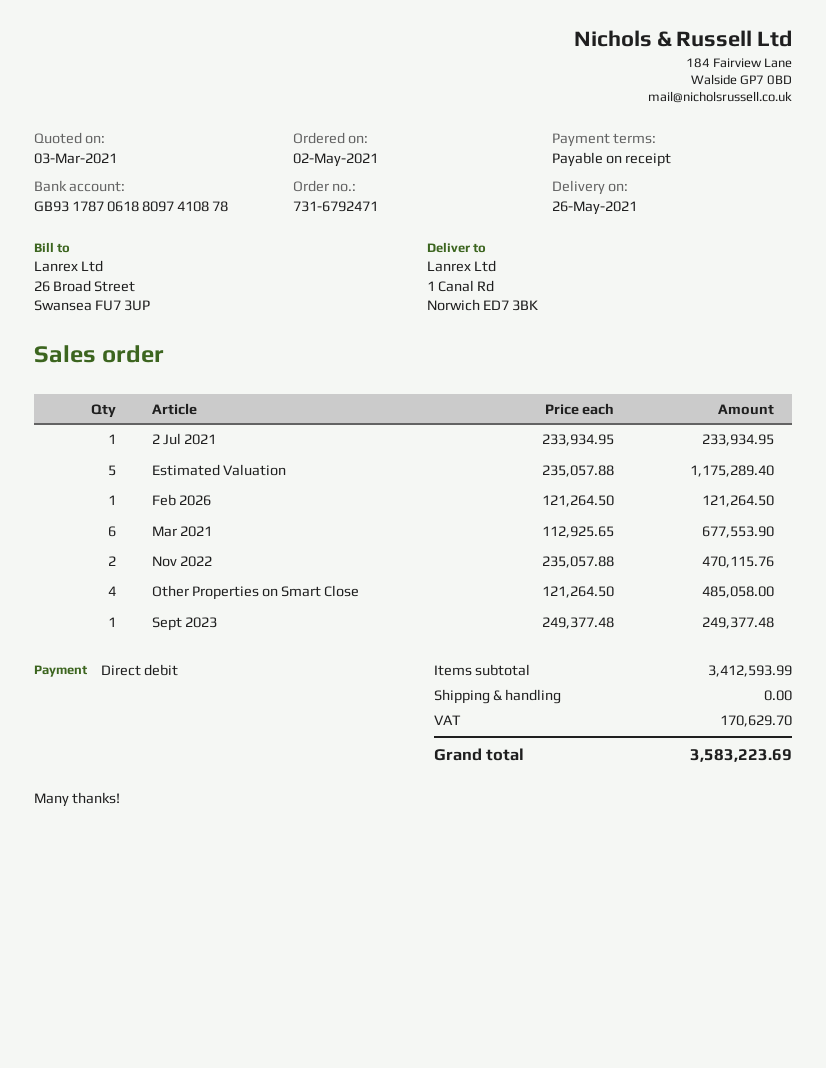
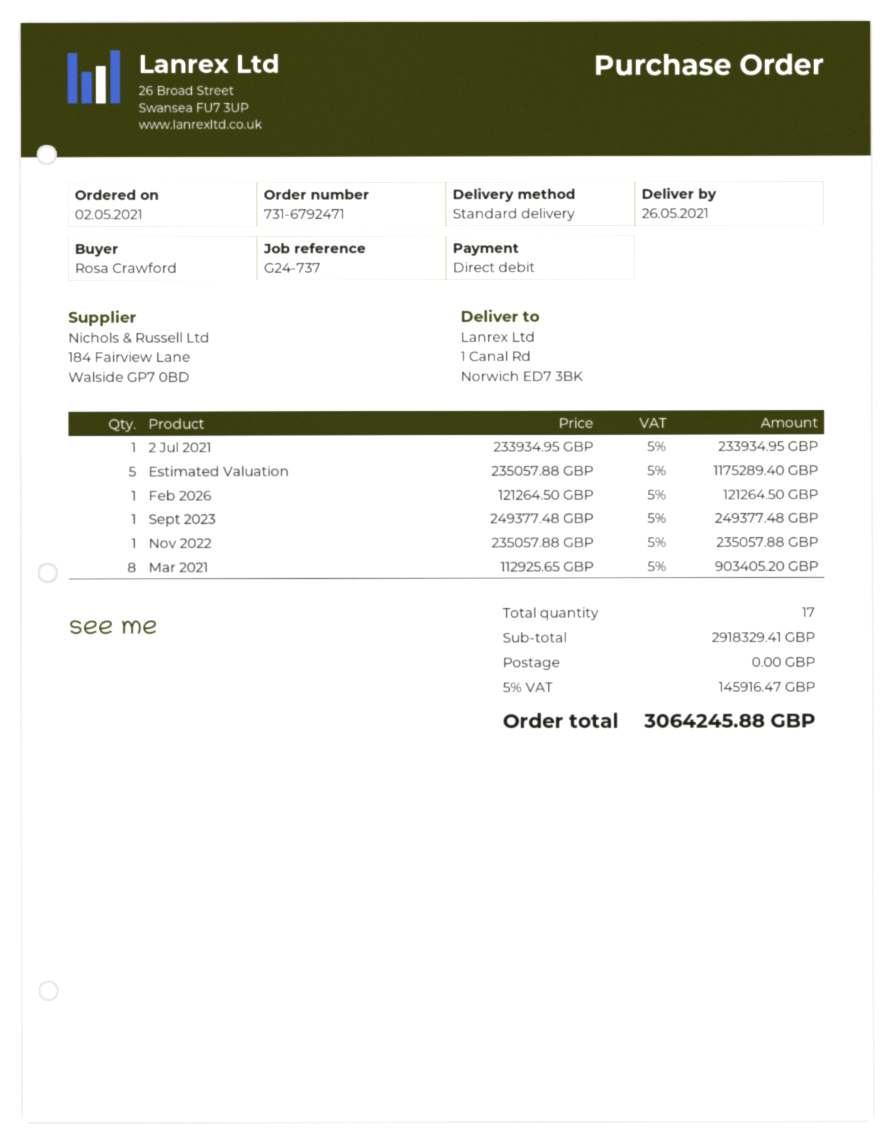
Mar 2021: 6 x 112925.65 = 677553.90 -> 8 x 112925.65 = 903405.20
Nov 2022: 2 x 235057.88 = 470115.76 -> 1 x 235057.88 = 235057.88
Other Properties on Smart Close: 4 x 121264.50 = 485058.00 -> none
subtotal: 3412593.99 -> 2918329.41
tax: 170629.70 -> 145916.47
total: 3583223.69 -> 3064245.88

